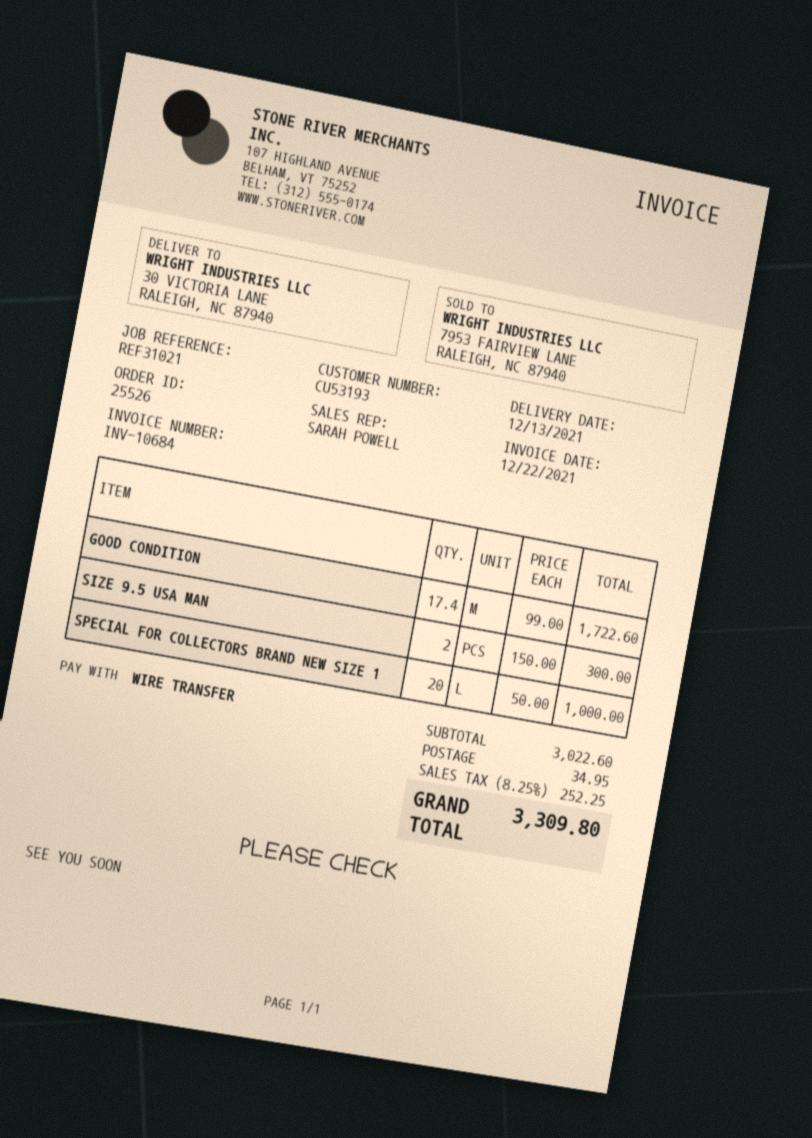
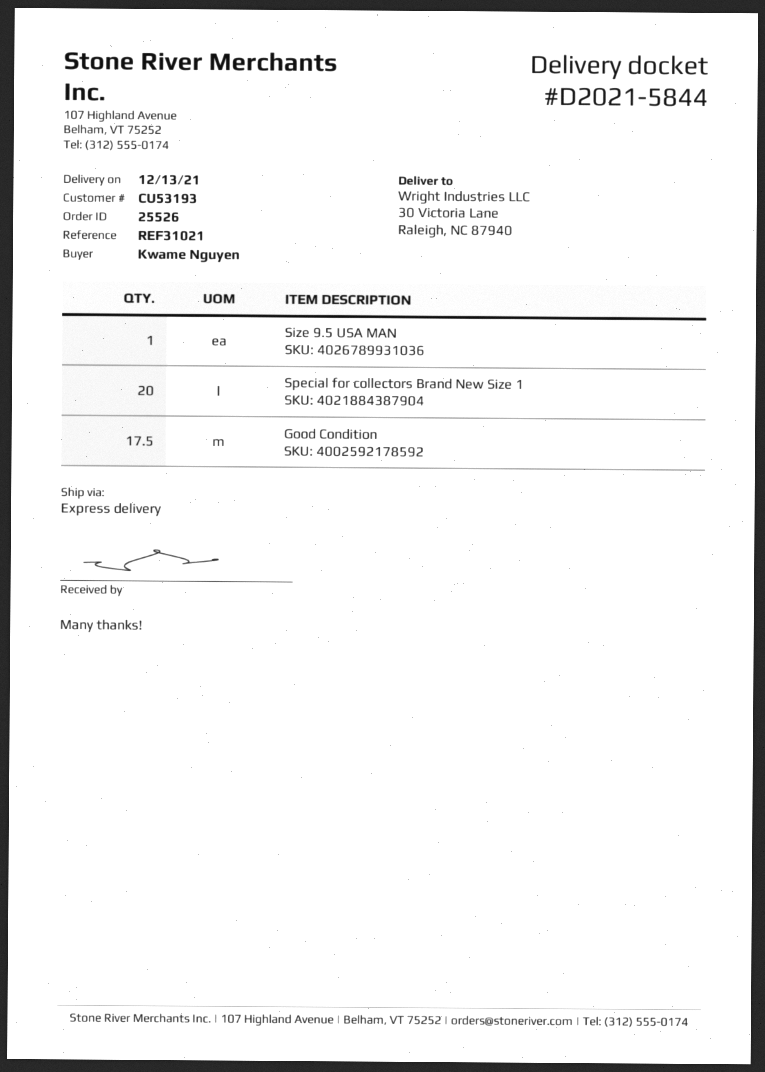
GOOD CONDITION: 17.4 -> 17.5
SIZE 9.5 USA MAN: 2 -> 1

